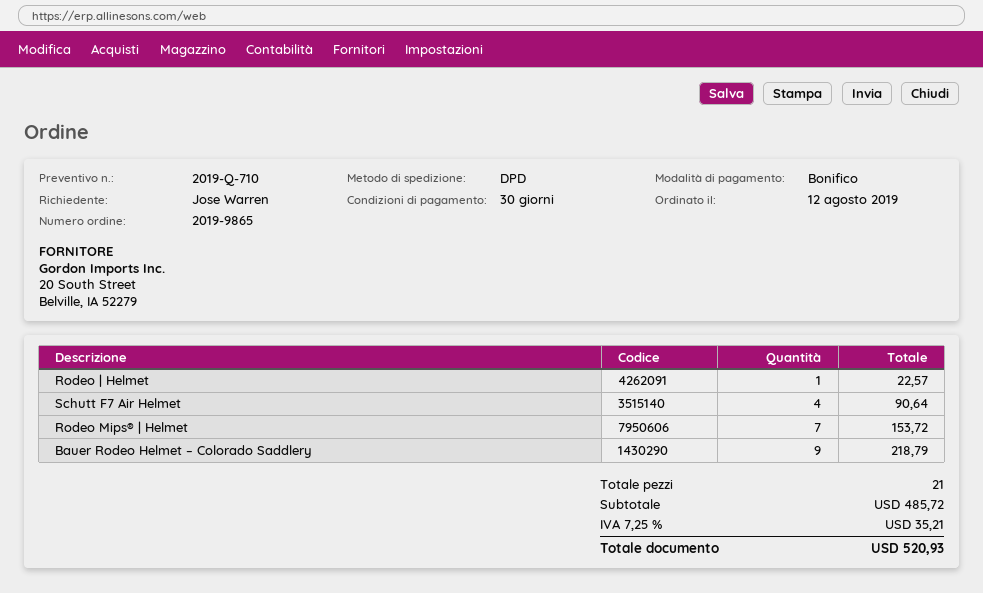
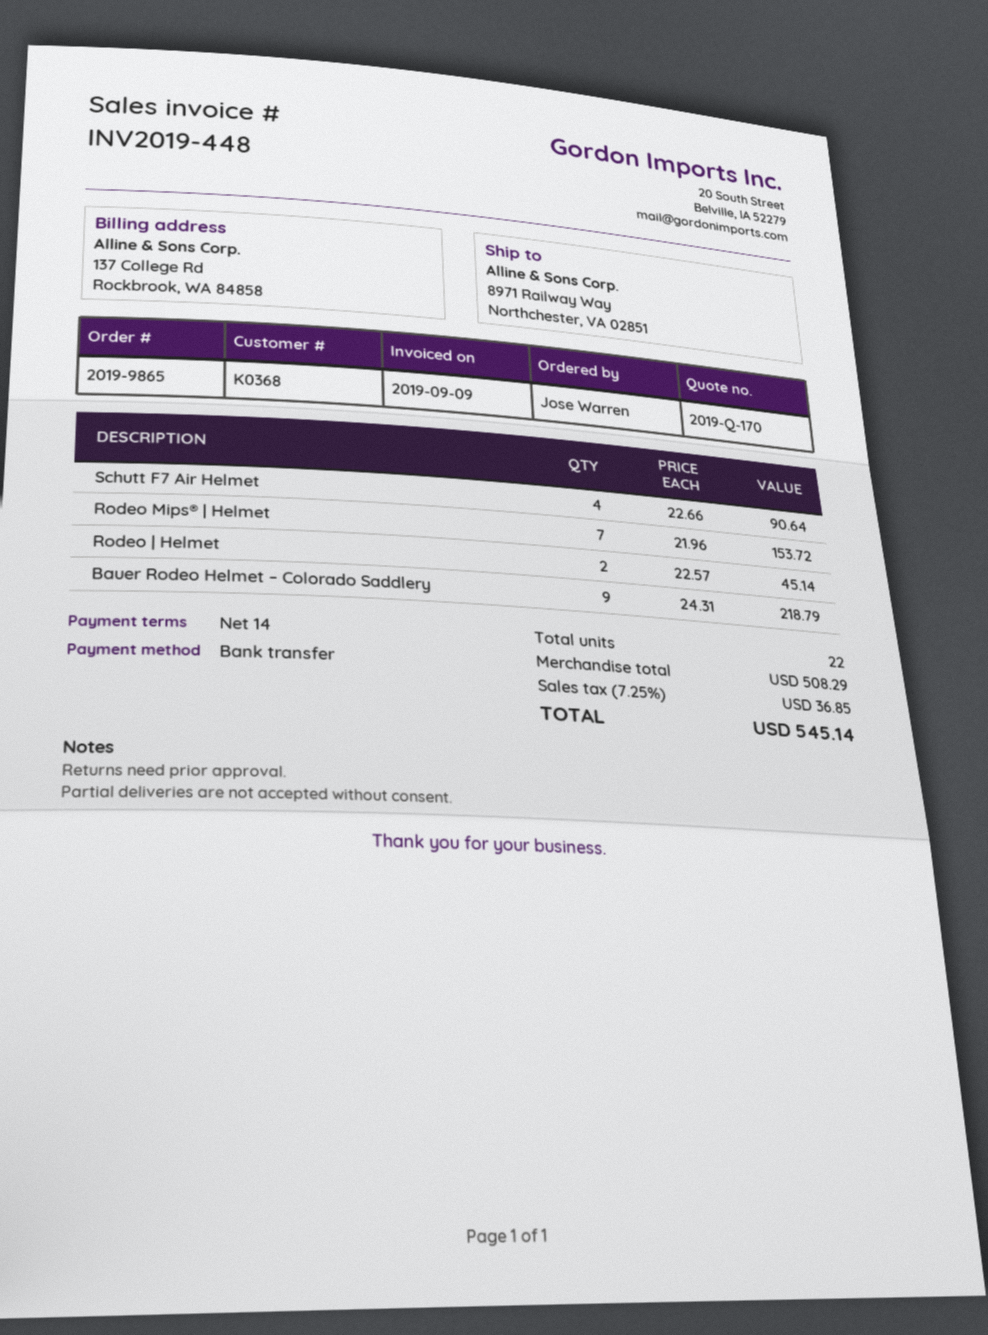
quote number: 2019-Q-710 -> 2019-Q-170
payment terms: 30 days -> 14 days
Rodeo | Helmet: 1 for 22.57 -> 2 for 45.14
total quantity: 21 -> 22
subtotal: 485.72 -> 508.29
tax: 7.25% = 35.21 -> 7.25% = 36.85
total: 520.93 -> 545.14

